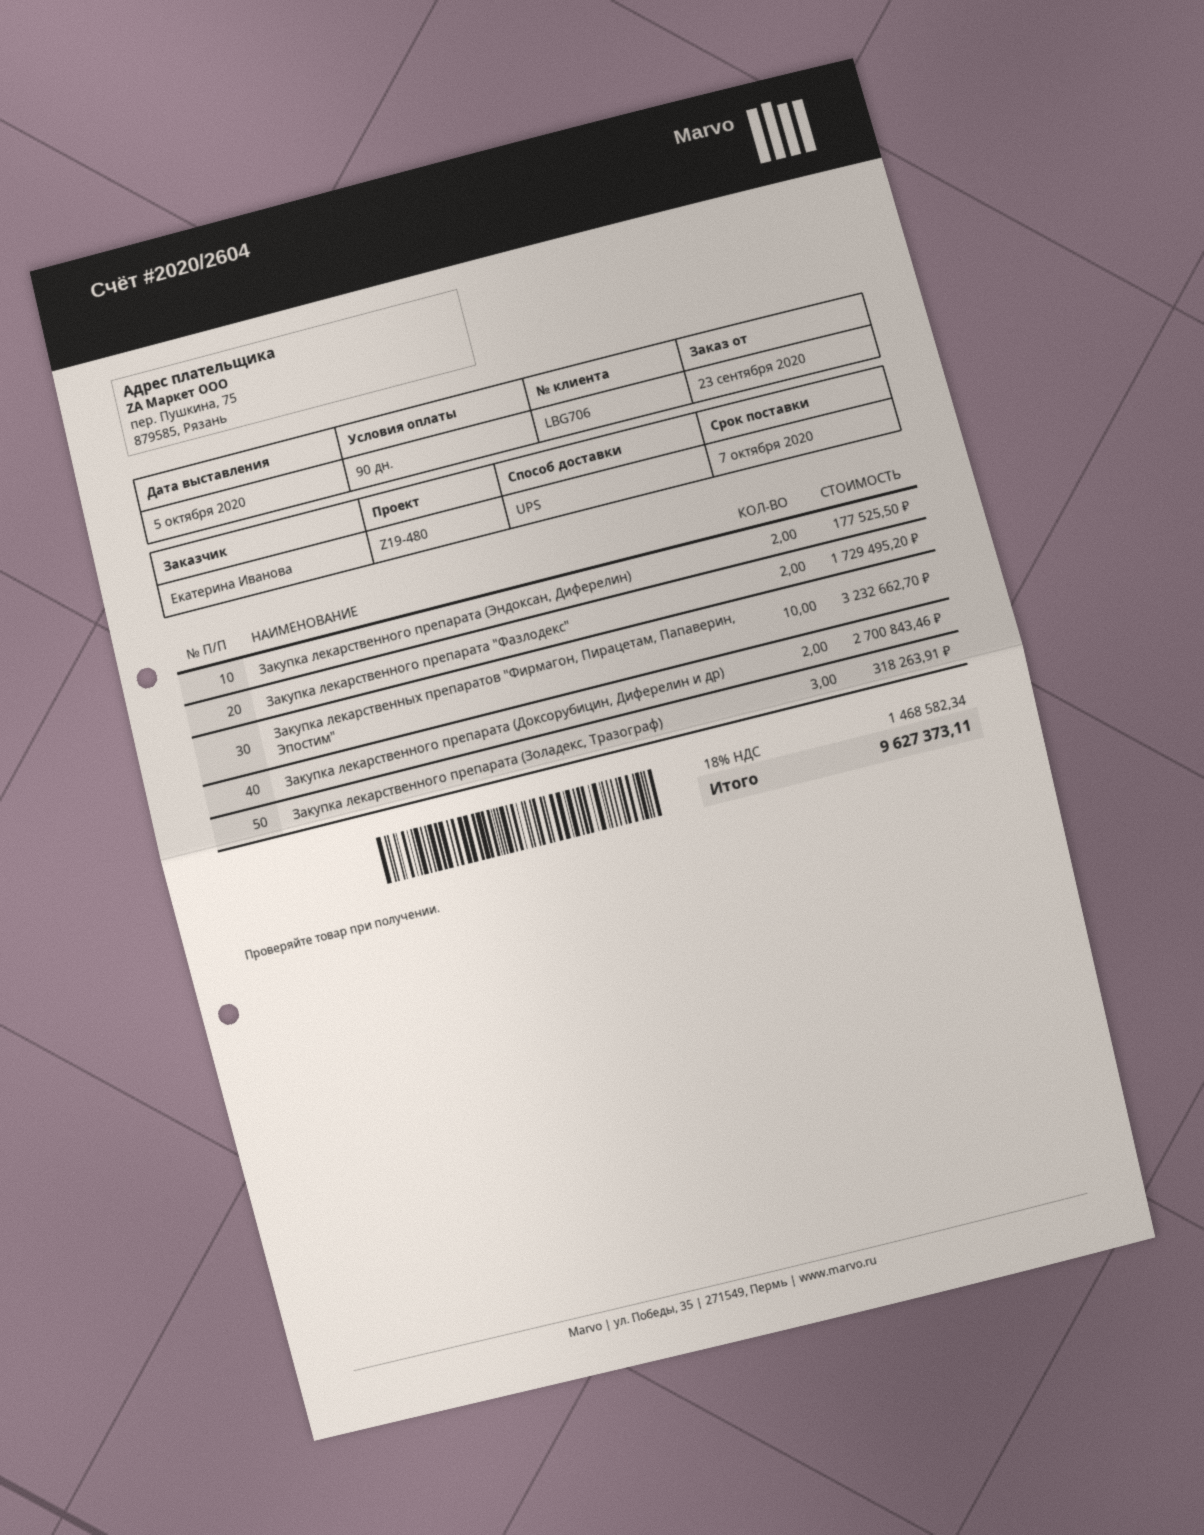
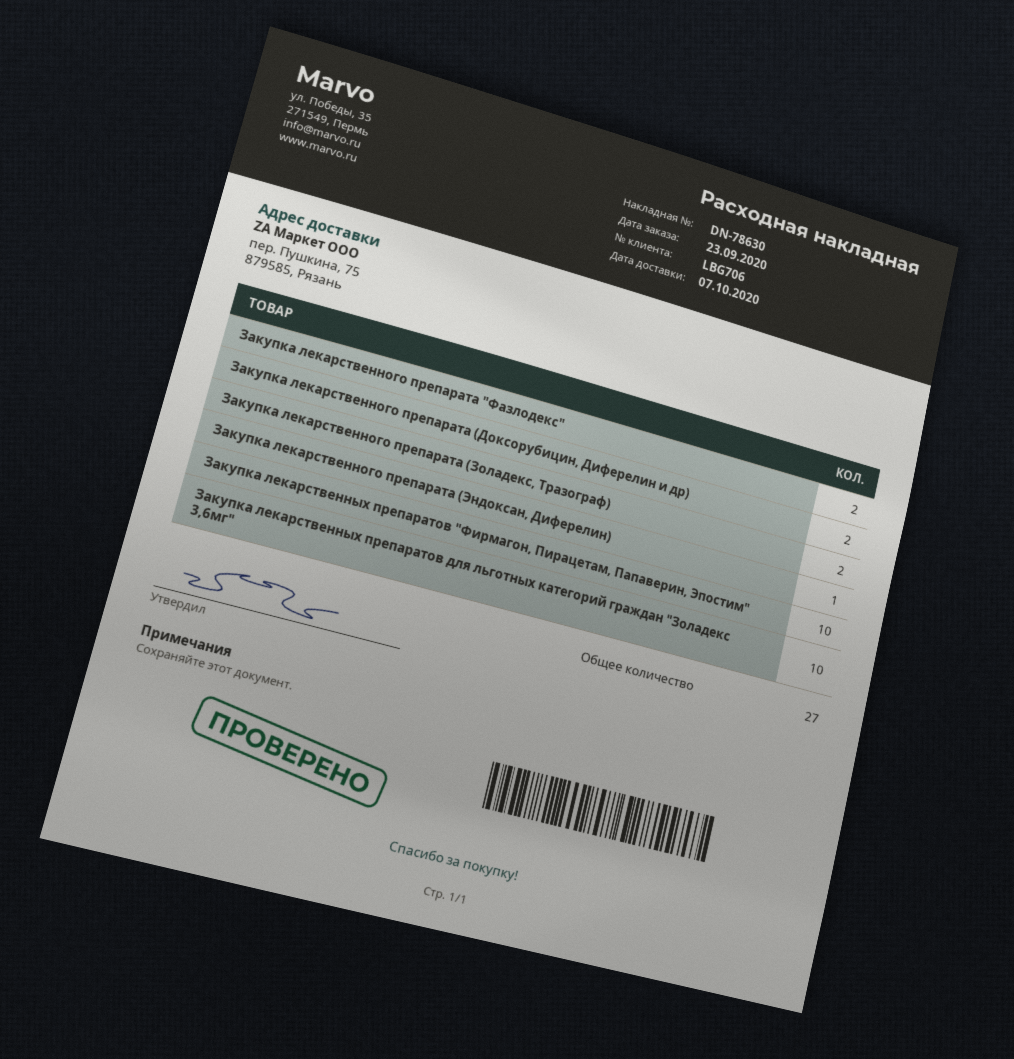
Закупка лекарственного препарата (Эндоксан, Диферелин): 2 -> 1
Закупка лекарственного препарата (Золадекс, Тразограф): 3 -> 2
Закупка лекарственных препаратов для льготных категорий граждан "Золадекс 3,6мг": none -> 10

